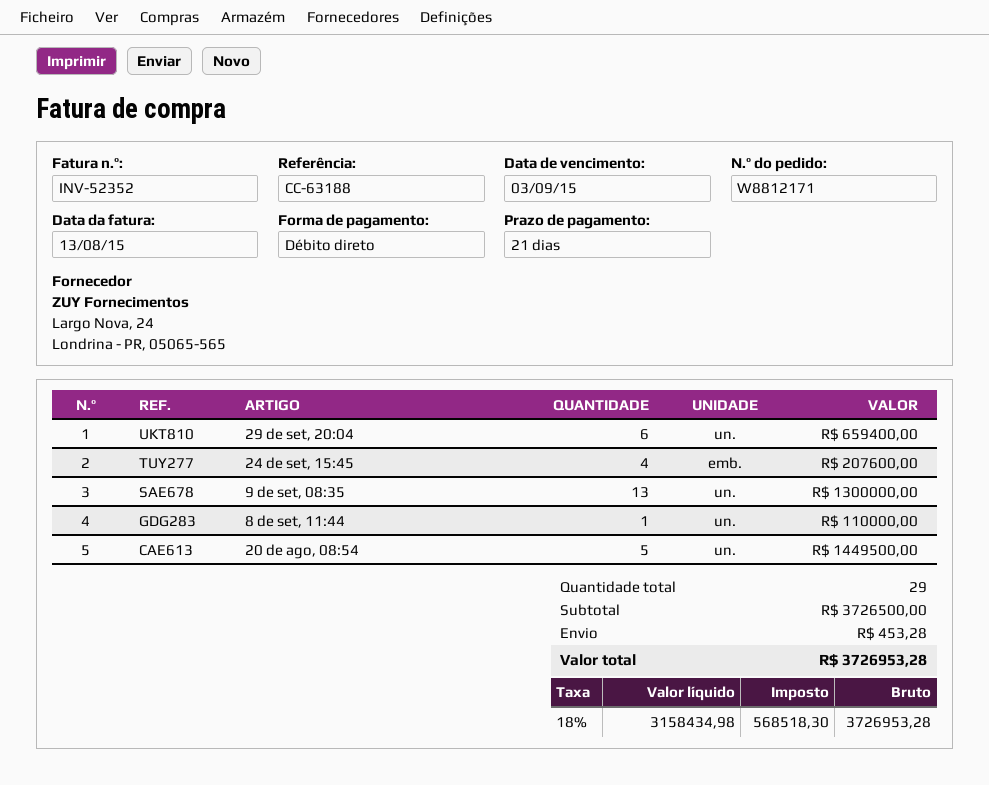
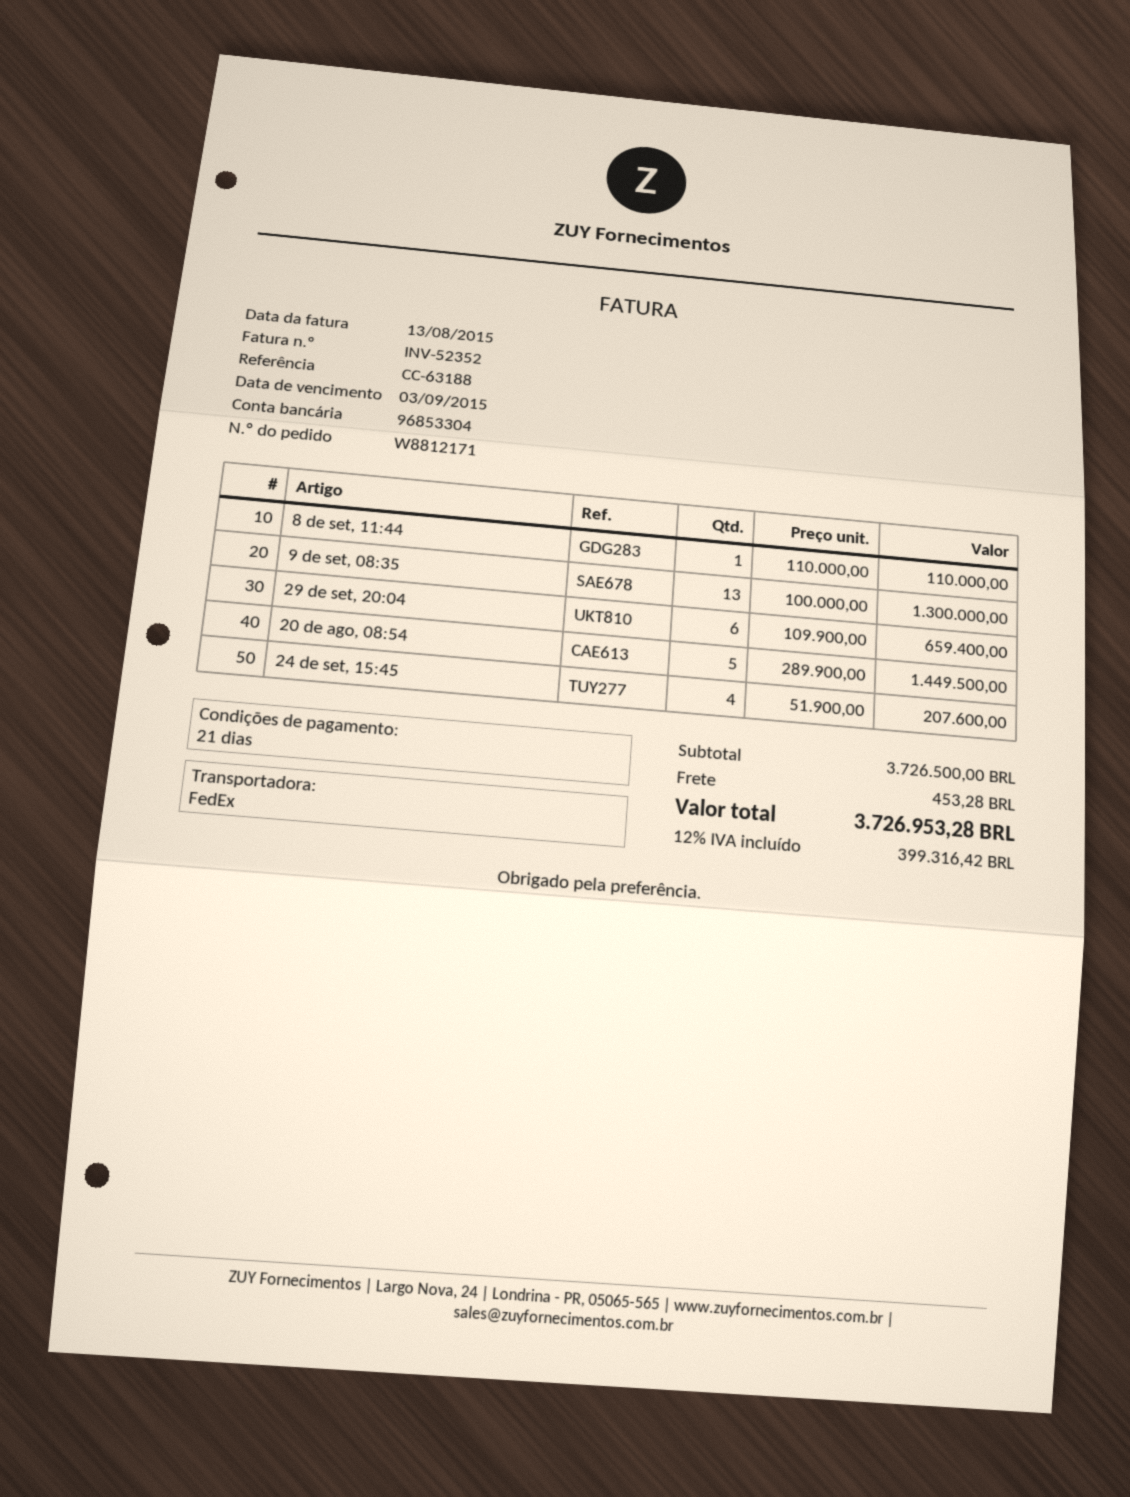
tax: 18% = 568518.30 -> 12% = 399316.42

